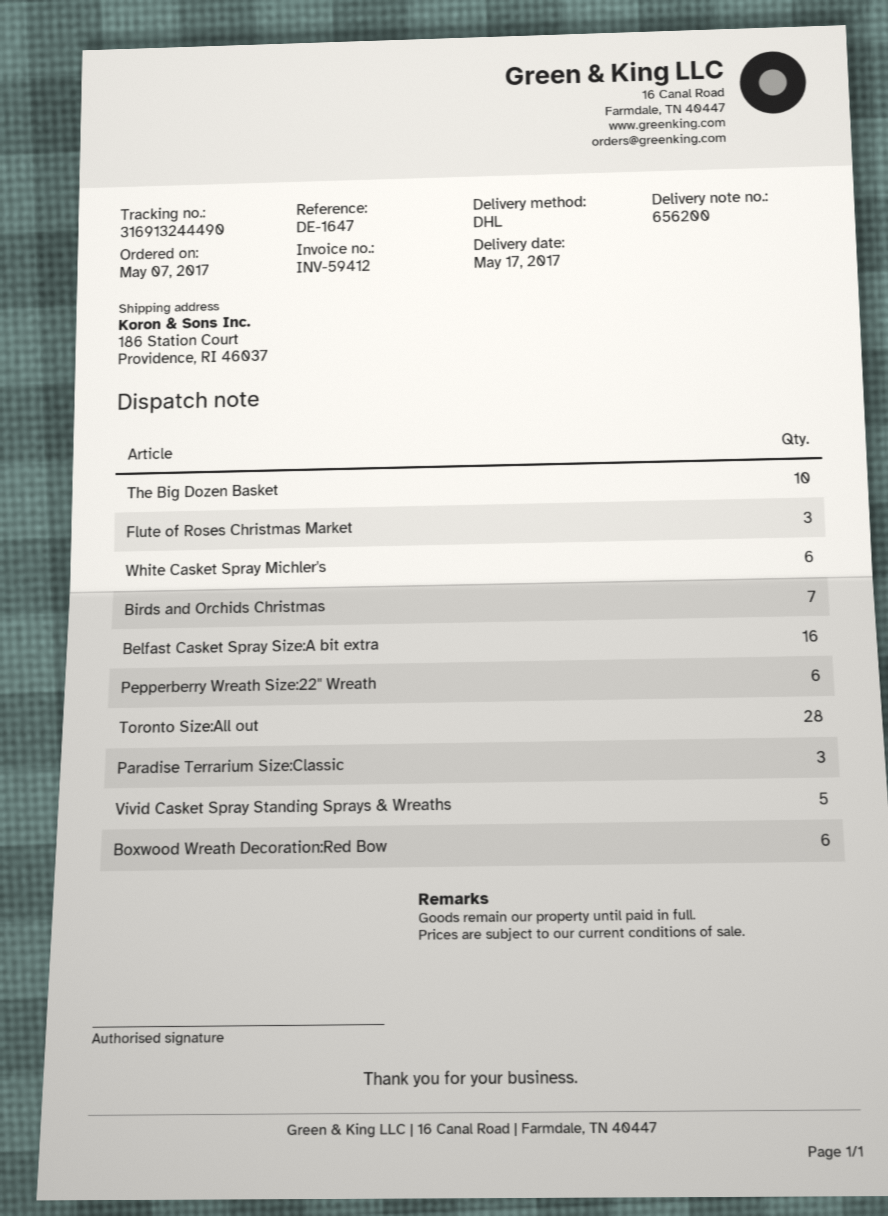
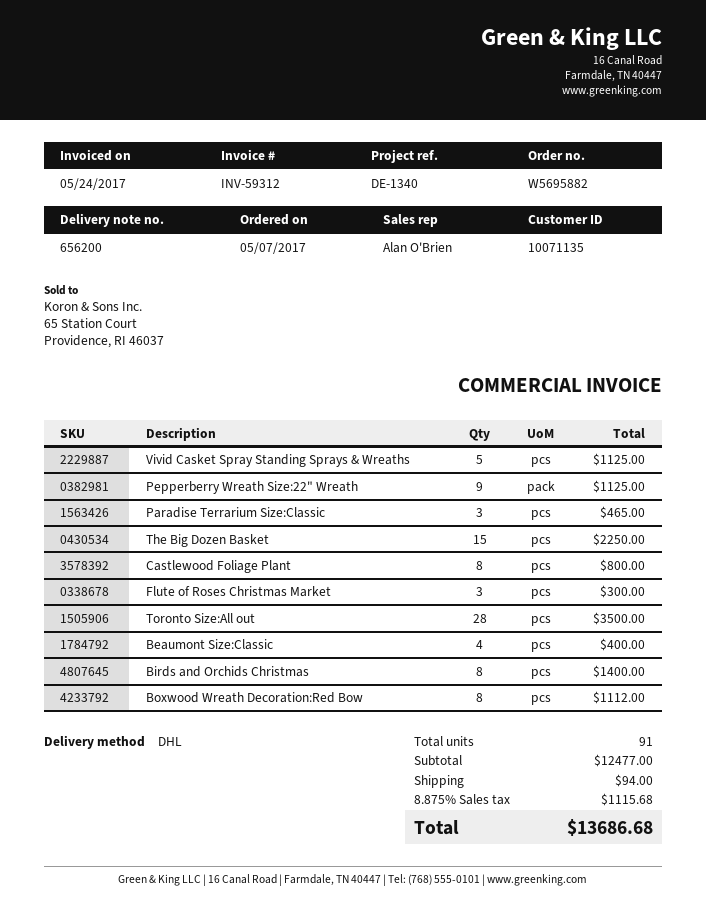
invoice number: INV-59412 -> INV-59312
reference: DE-1647 -> DE-1340
The Big Dozen Basket: 10 -> 15
White Casket Spray Michler's: 6 -> none
Birds and Orchids Christmas: 7 -> 8
Belfast Casket Spray Size:A bit extra: 16 -> none
Pepperberry Wreath Size:22" Wreath: 6 -> 9
Boxwood Wreath Decoration:Red Bow: 6 -> 8
Castlewood Foliage Plant: none -> 8
Beaumont Size:Classic: none -> 4

